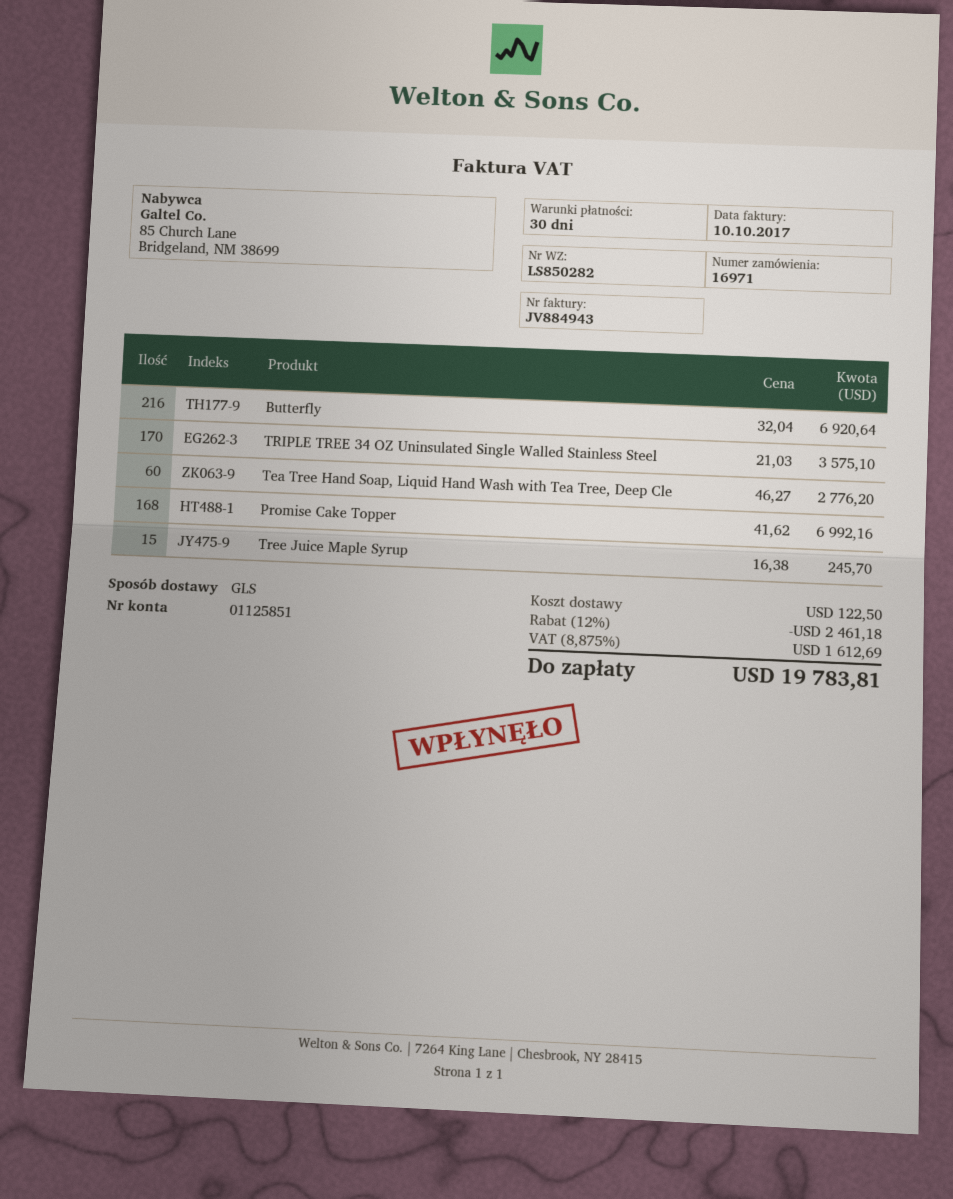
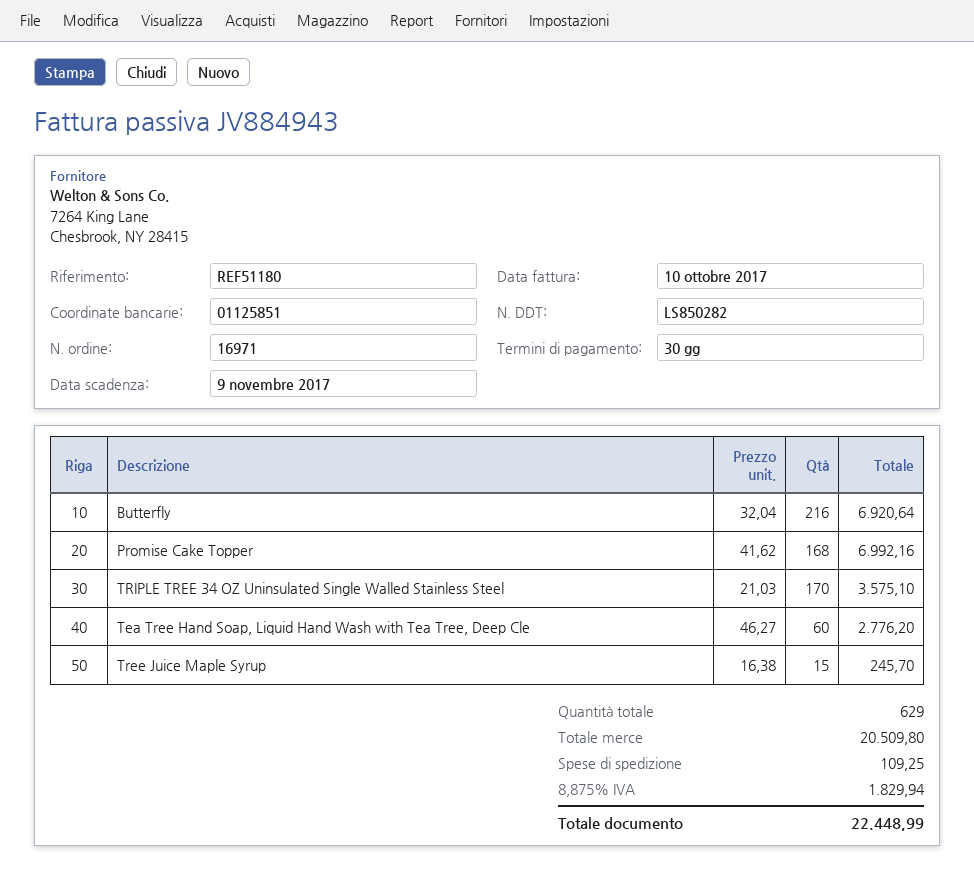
discount: 12% = 2461.18 -> none
shipping: 122.50 -> 109.25
tax: 8.875% = 1612.69 -> 8.875% = 1829.94
total: 19783.81 -> 22448.99

